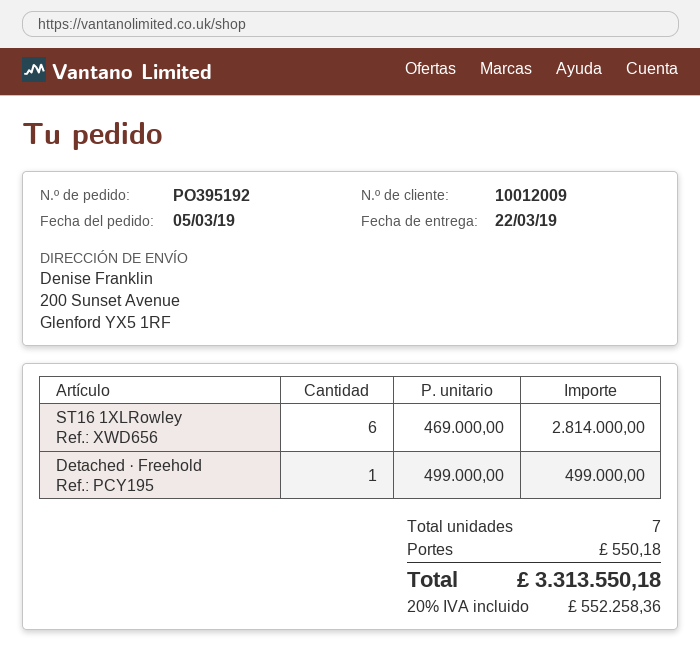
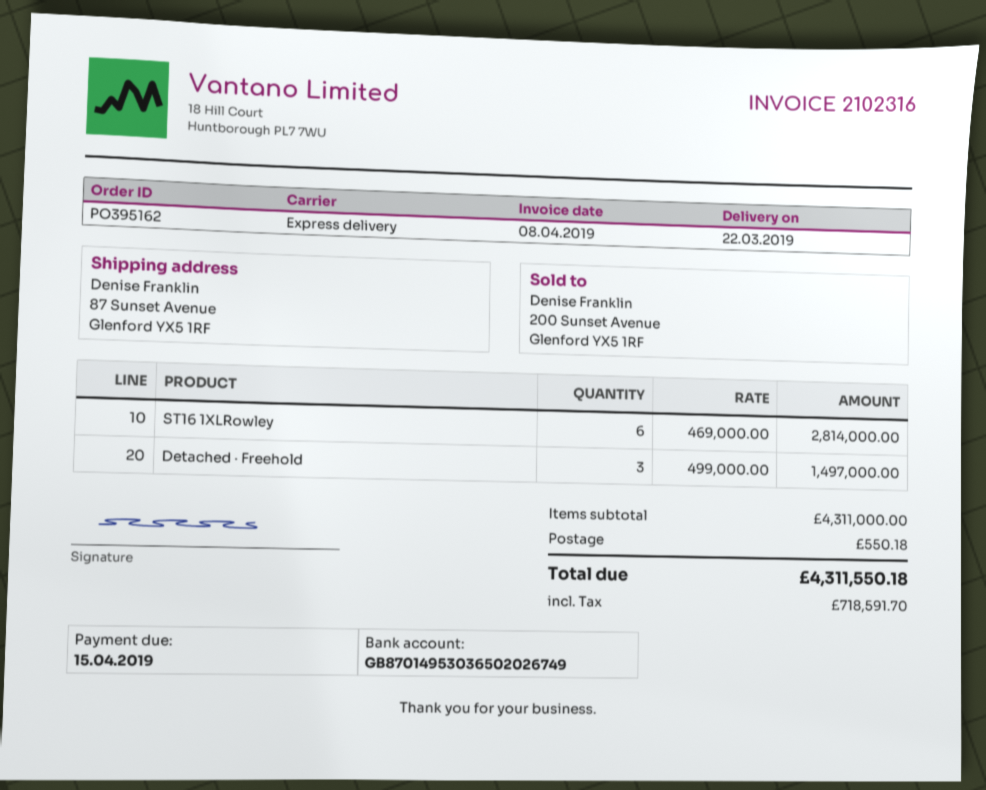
order number: PO395192 -> PO395162
ship to: 200 Sunset Avenue, Glenford YX5 1RF -> 87 Sunset Avenue, Glenford YX5 1RF
Detached · Freehold: 1 x 499000.00 = 499000.00 -> 3 x 499000.00 = 1497000.00
tax: 552258.36 -> 718591.70
total: 3313550.18 -> 4311550.18

